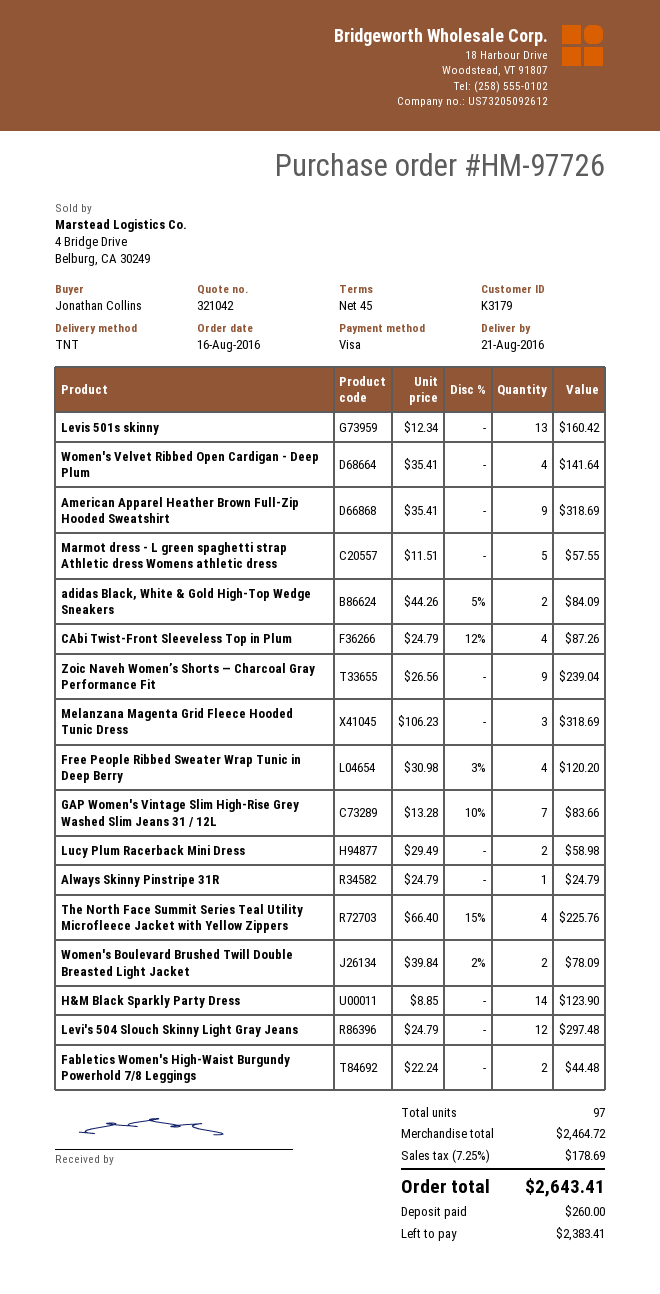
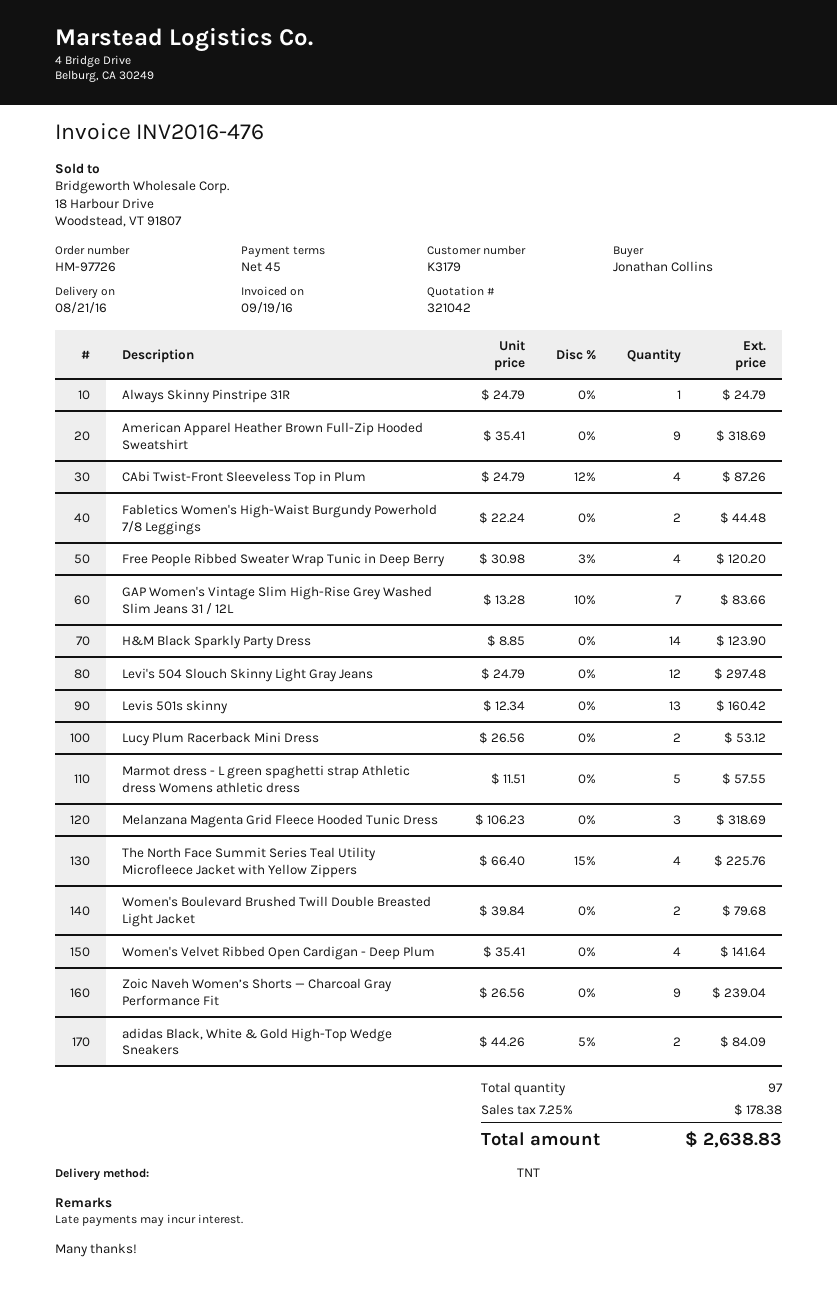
Lucy Plum Racerback Mini Dress: 2 x 29.49 = 58.98 -> 2 x 26.56 = 53.12
Women's Boulevard Brushed Twill Double Breasted Light Jacket: 2 x 39.84 - 2% = 78.09 -> 2 x 39.84 = 79.68
tax: 7.25% = 178.69 -> 7.25% = 178.38
total: 2643.41 -> 2638.83

